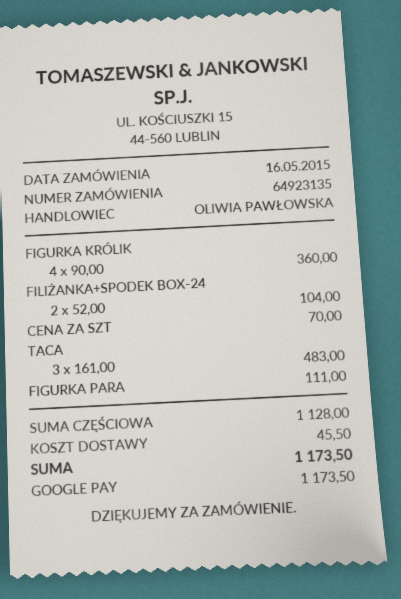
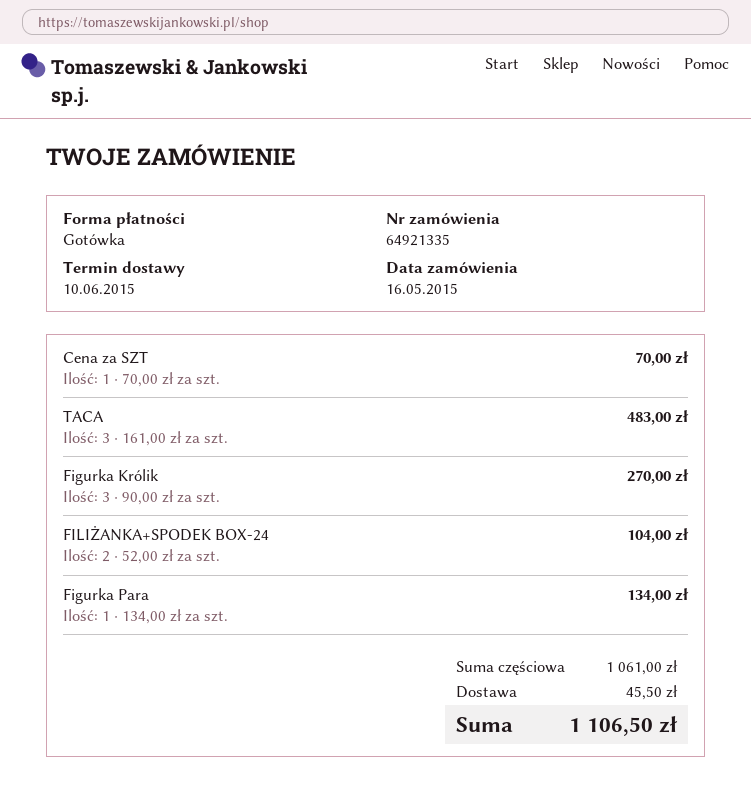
order number: 64923135 -> 64921335
payment method: Google Pay -> cash
FIGURKA KRÓLIK: 4 x 90.00 = 360.00 -> 3 x 90.00 = 270.00
FIGURKA PARA: 1 x 111.00 = 111.00 -> 1 x 134.00 = 134.00
subtotal: 1128.00 -> 1061.00
total: 1173.50 -> 1106.50

